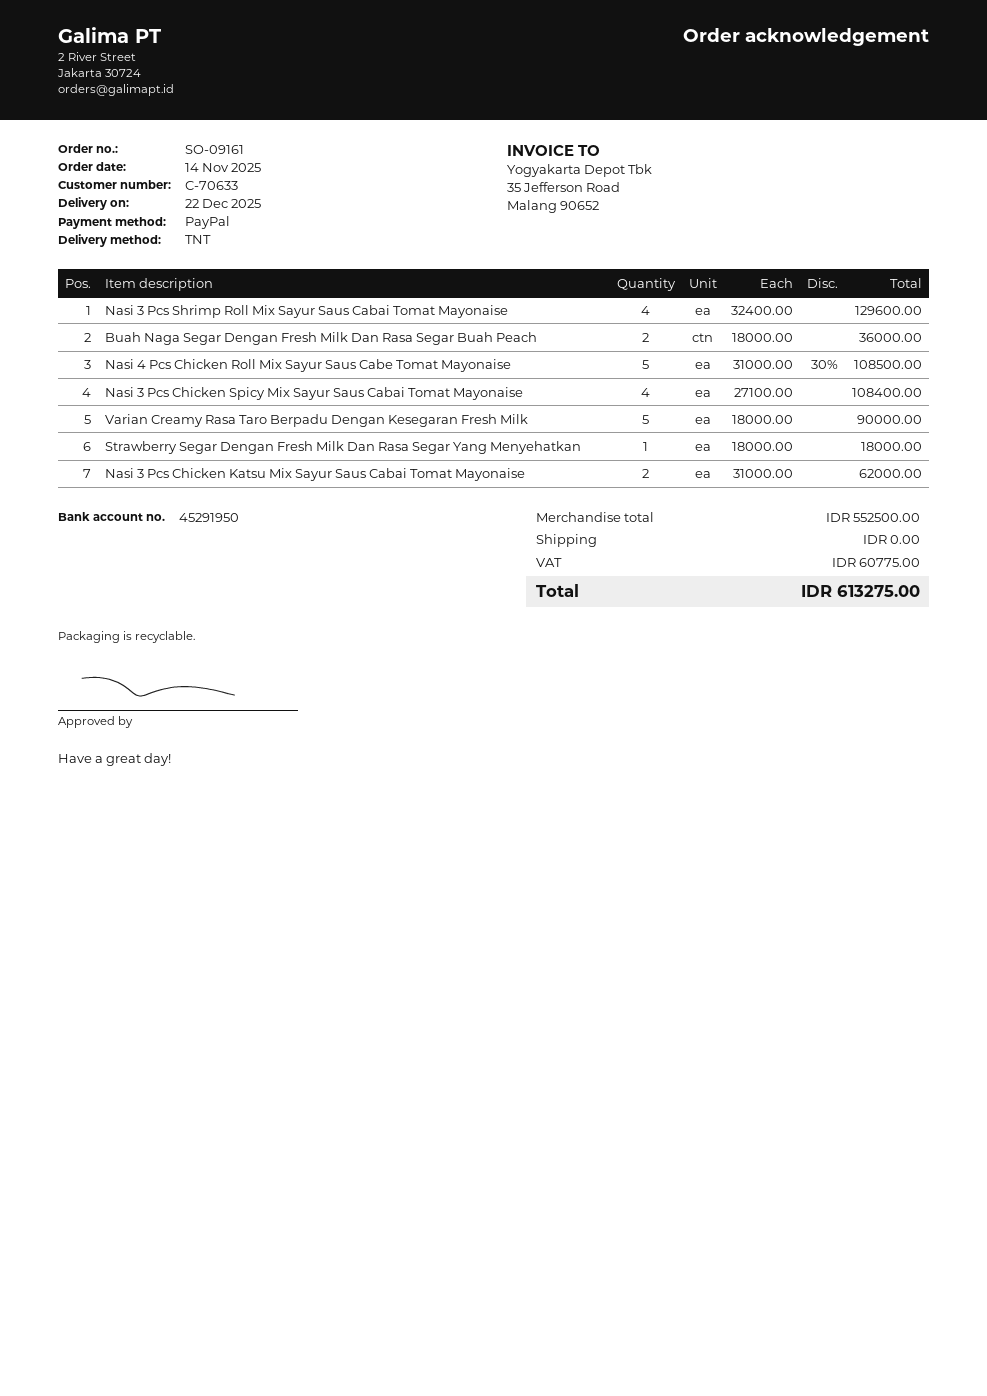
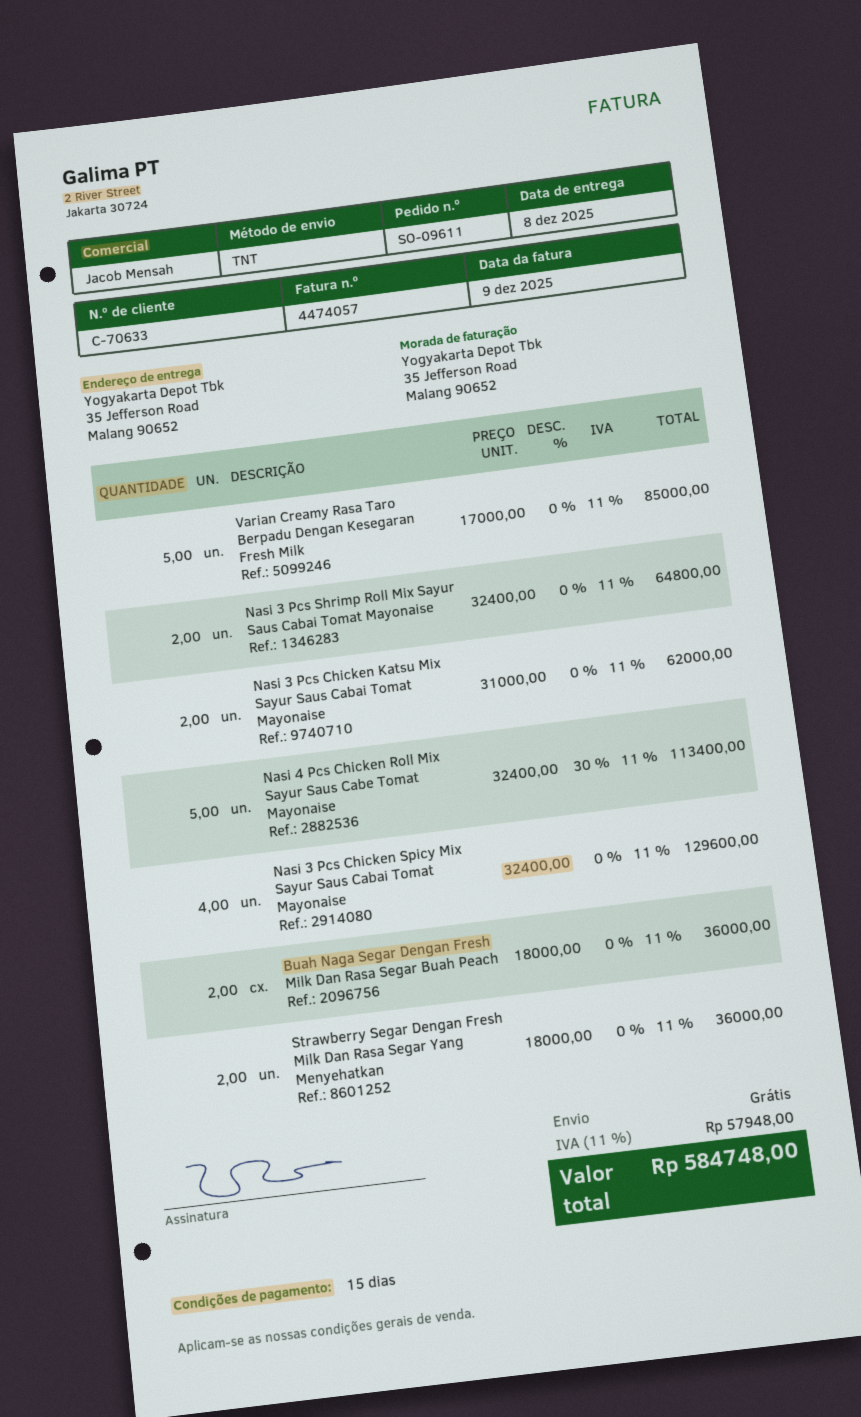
order number: SO-09161 -> SO-09611
delivery date: 2025-12-22 -> 2025-12-08
Nasi 3 Pcs Shrimp Roll Mix Sayur Saus Cabai Tomat Mayonaise: 4 x 32400.00 = 129600.00 -> 2 x 32400.00 = 64800.00
Nasi 4 Pcs Chicken Roll Mix Sayur Saus Cabe Tomat Mayonaise: 5 x 31000.00 - 30% = 108500.00 -> 5 x 32400.00 - 30% = 113400.00
Nasi 3 Pcs Chicken Spicy Mix Sayur Saus Cabai Tomat Mayonaise: 4 x 27100.00 = 108400.00 -> 4 x 32400.00 = 129600.00
Varian Creamy Rasa Taro Berpadu Dengan Kesegaran Fresh Milk: 5 x 18000.00 = 90000.00 -> 5 x 17000.00 = 85000.00
Strawberry Segar Dengan Fresh Milk Dan Rasa Segar Yang Menyehatkan: 1 x 18000.00 = 18000.00 -> 2 x 18000.00 = 36000.00
tax: 60775.00 -> 57948.00
total: 613275.00 -> 584748.00

